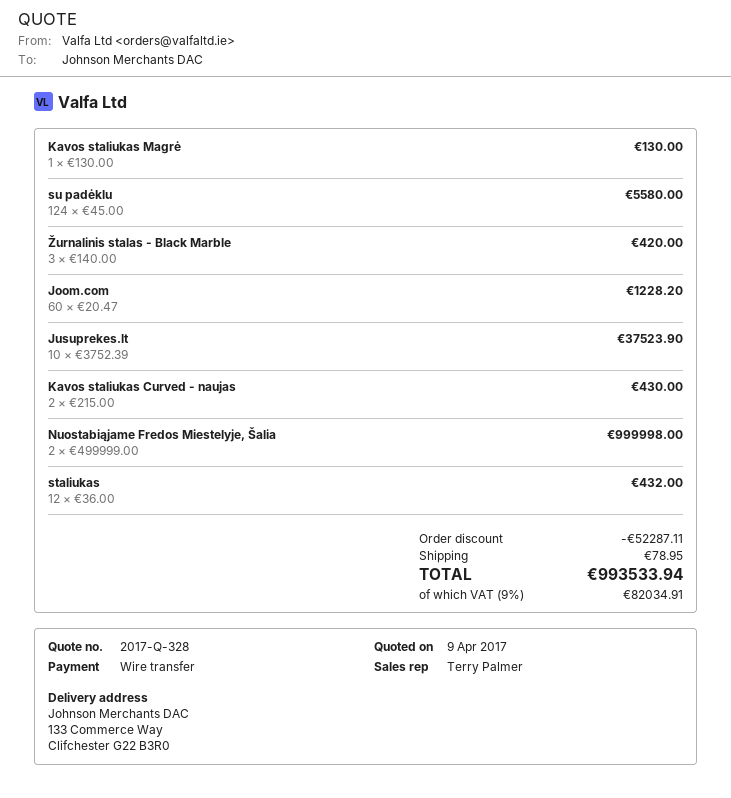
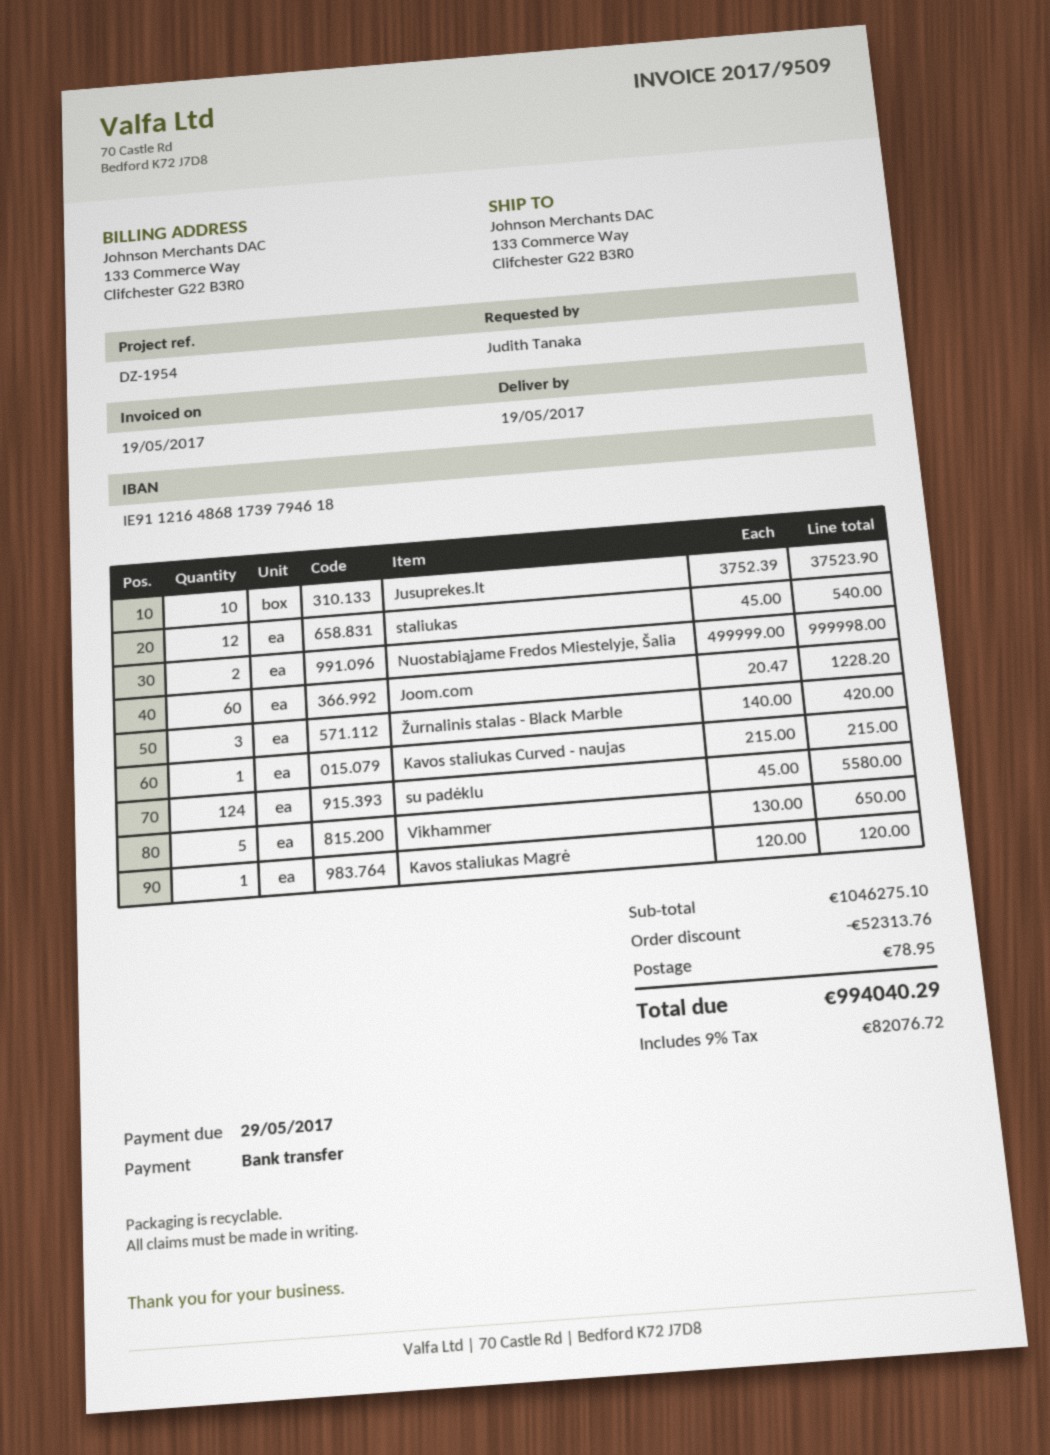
Kavos staliukas Magrė: 1 x 130.00 = 130.00 -> 1 x 120.00 = 120.00
Kavos staliukas Curved - naujas: 2 x 215.00 = 430.00 -> 1 x 215.00 = 215.00
staliukas: 12 x 36.00 = 432.00 -> 12 x 45.00 = 540.00
Vikhammer: none -> 5 x 130.00 = 650.00
discount: 52287.11 -> 52313.76
tax: 9% = 82034.91 -> 9% = 82076.72
total: 993533.94 -> 994040.29

